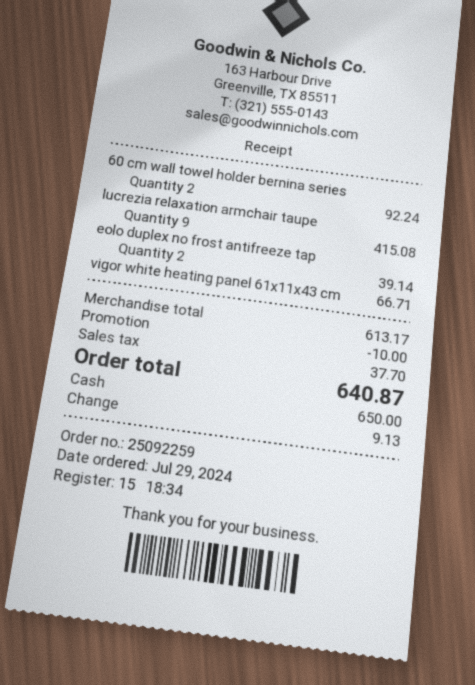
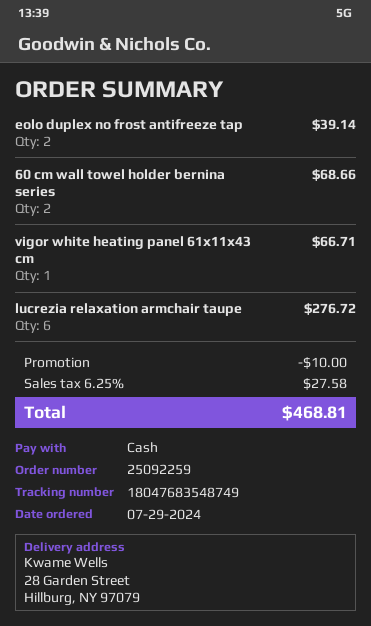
60 cm wall towel holder bernina series: 2 for 92.24 -> 2 for 68.66
lucrezia relaxation armchair taupe: 9 for 415.08 -> 6 for 276.72
tax: 37.70 -> 27.58
total: 640.87 -> 468.81

